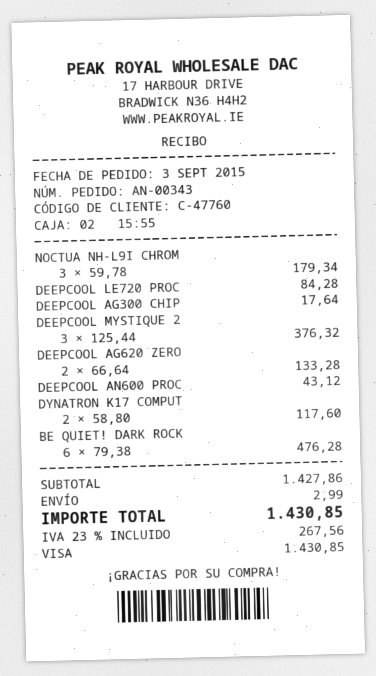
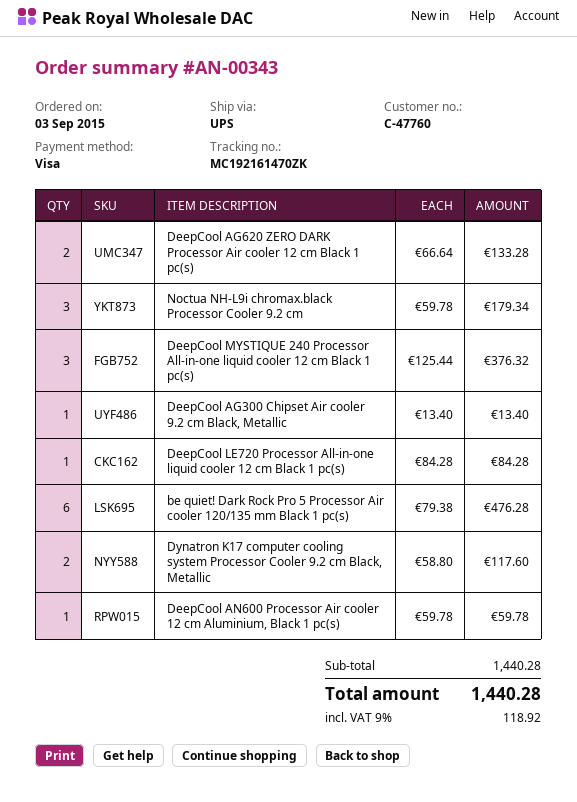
DEEPCOOL AG300 CHIP: 1 x 17.64 = 17.64 -> 1 x 13.40 = 13.40
DEEPCOOL AN600 PROC: 1 x 43.12 = 43.12 -> 1 x 59.78 = 59.78
subtotal: 1427.86 -> 1440.28
shipping: 2.99 -> none
tax: 23% = 267.56 -> 9% = 118.92
total: 1430.85 -> 1440.28

